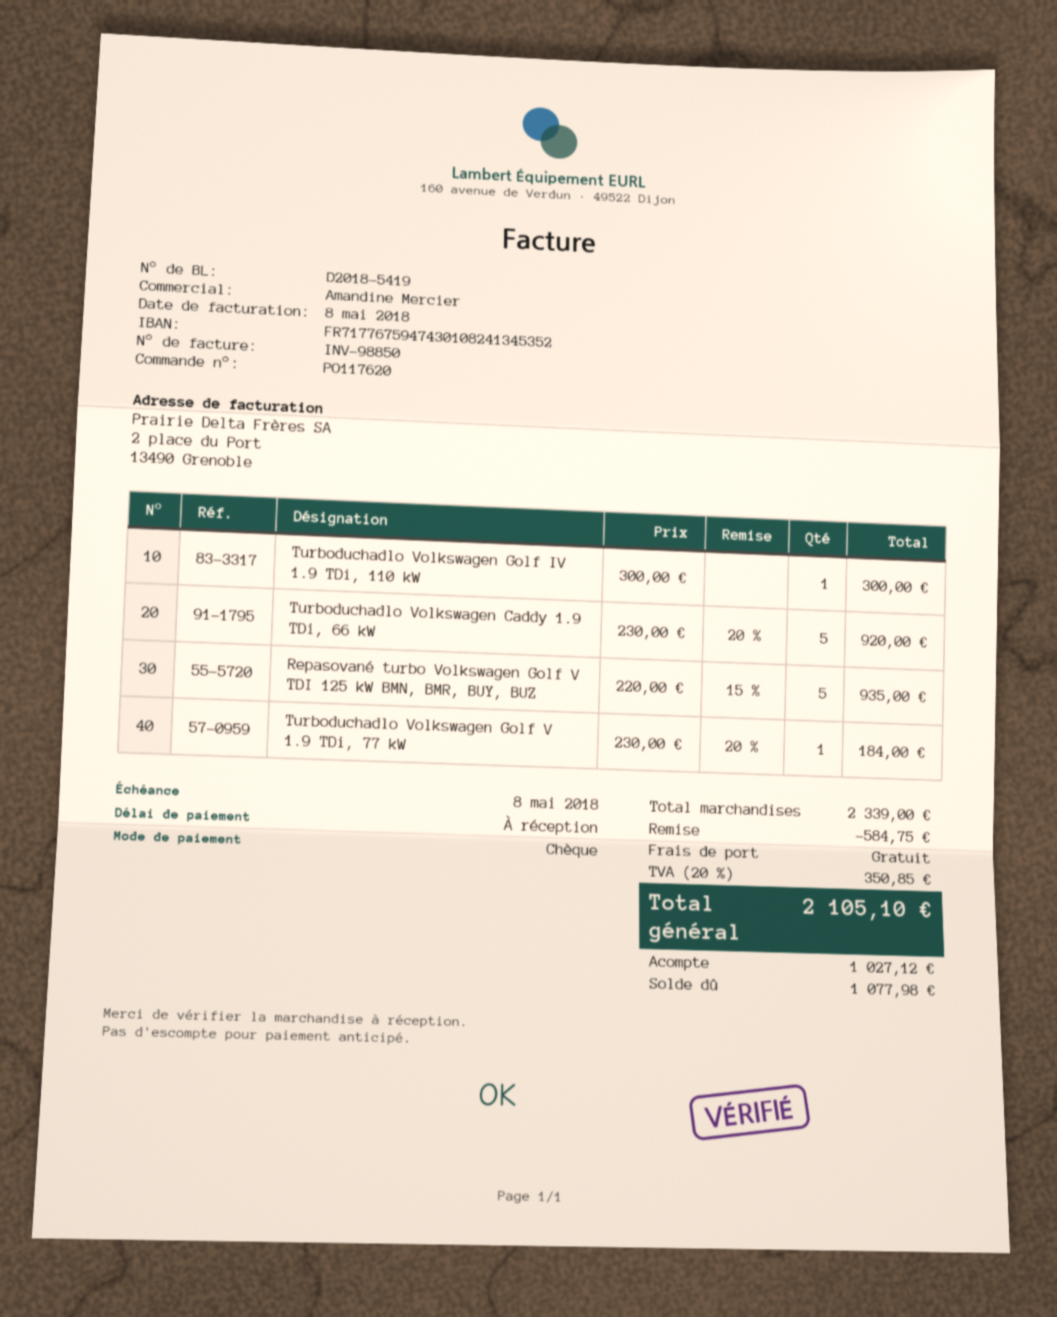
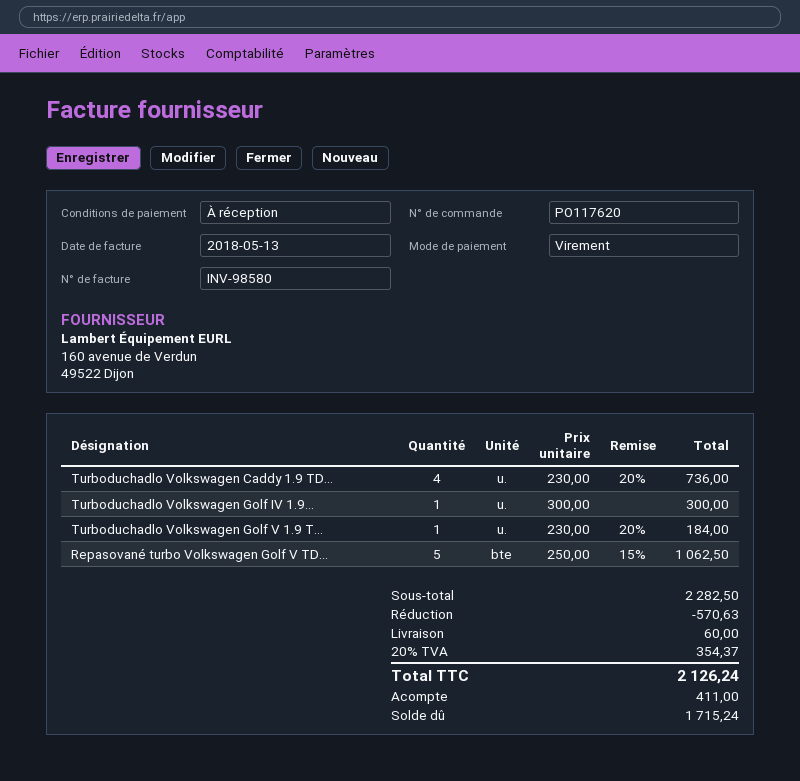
invoice number: INV-98850 -> INV-98580
invoice date: 2018-05-08 -> 2018-05-13
payment method: cheque -> bank transfer
Turboduchadlo Volkswagen Caddy 1.9 TDi, 66 kW: 5 x 230.00 - 20% = 920.00 -> 4 x 230.00 - 20% = 736.00
Repasované turbo Volkswagen Golf V TDI 125 kW BMN, BMR, BUY, BUZ: 5 x 220.00 - 15% = 935.00 -> 5 x 250.00 - 15% = 1062.50
subtotal: 2339.00 -> 2282.50
discount: 584.75 -> 570.63
shipping: 0.00 -> 60.00
tax: 20% = 350.85 -> 20% = 354.37
total: 2105.10 -> 2126.24
deposit: 1027.12 -> 411.00
balance: 1077.98 -> 1715.24

